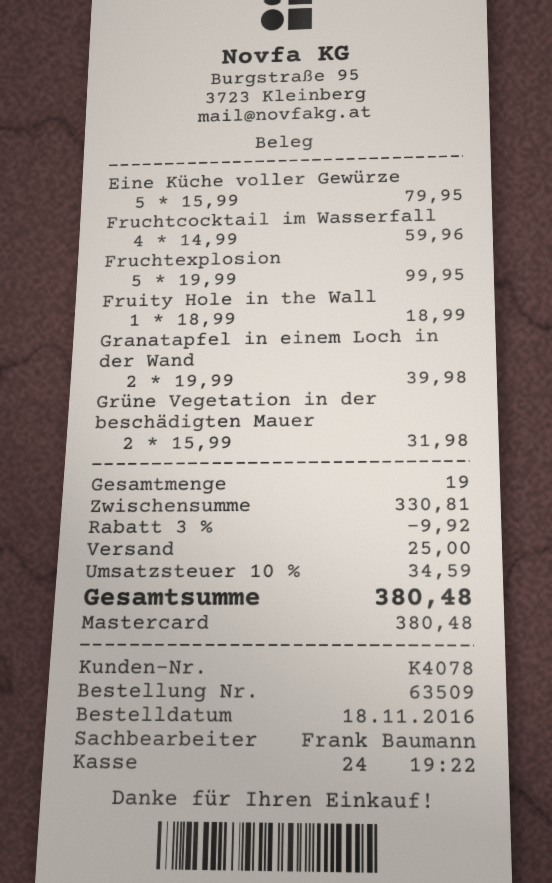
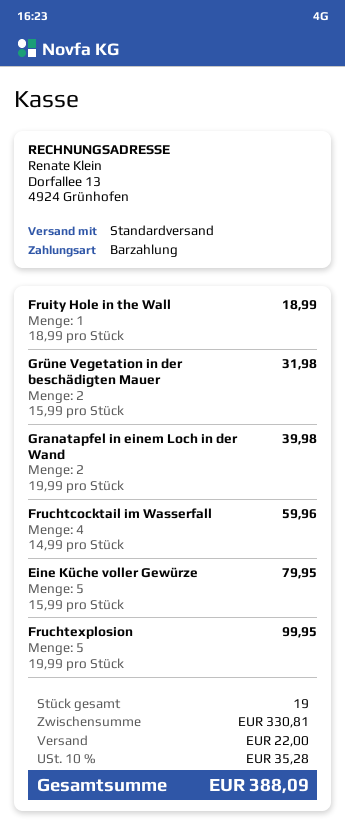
payment method: Mastercard -> cash
discount: 3% = 9.92 -> none
shipping: 25.00 -> 22.00
tax: 10% = 34.59 -> 10% = 35.28
total: 380.48 -> 388.09

